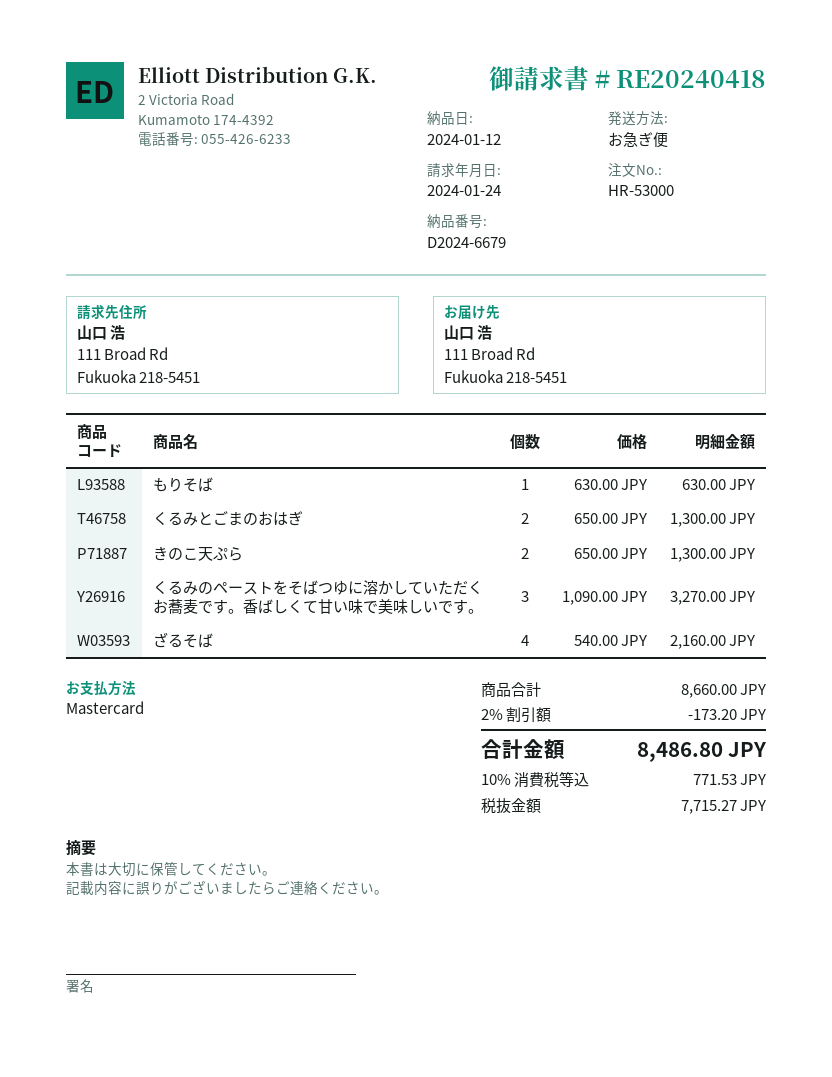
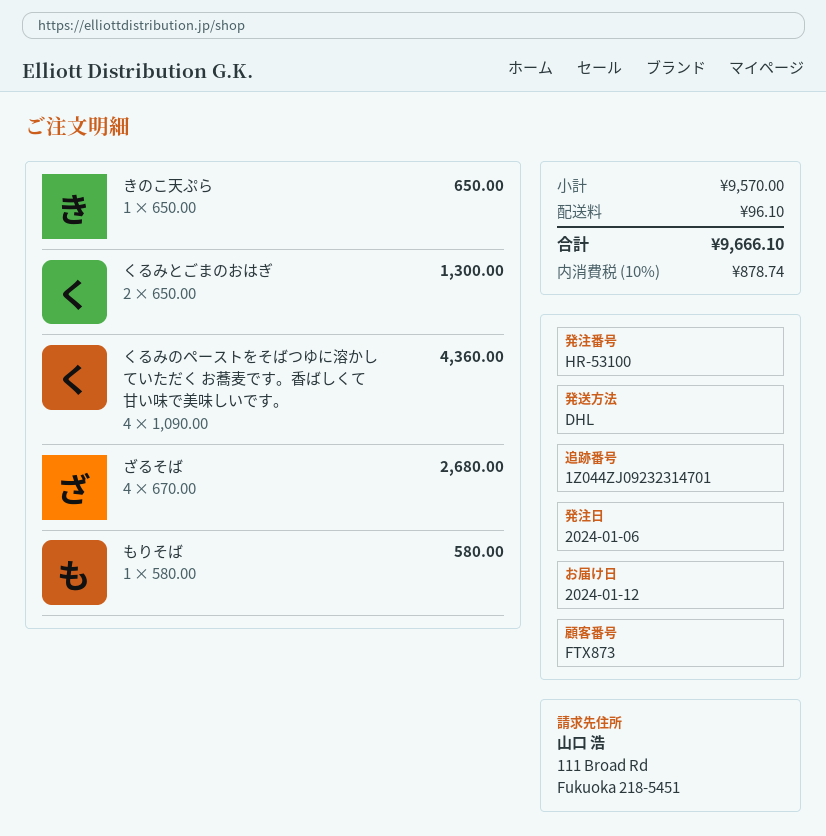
order number: HR-53000 -> HR-53100
shipping method: express -> DHL
もりそば: 1 x 630.00 = 630.00 -> 1 x 580.00 = 580.00
きのこ天ぷら: 2 x 650.00 = 1300.00 -> 1 x 650.00 = 650.00
くるみのペーストをそばつゆに溶かしていただく お蕎麦です。香ばしくて甘い味で美味しいです。: 3 x 1090.00 = 3270.00 -> 4 x 1090.00 = 4360.00
ざるそば: 4 x 540.00 = 2160.00 -> 4 x 670.00 = 2680.00
subtotal: 8660.00 -> 9570.00
discount: 2% = 173.20 -> none
shipping: none -> 96.10
tax: 10% = 771.53 -> 10% = 878.74
total: 8486.80 -> 9666.10

